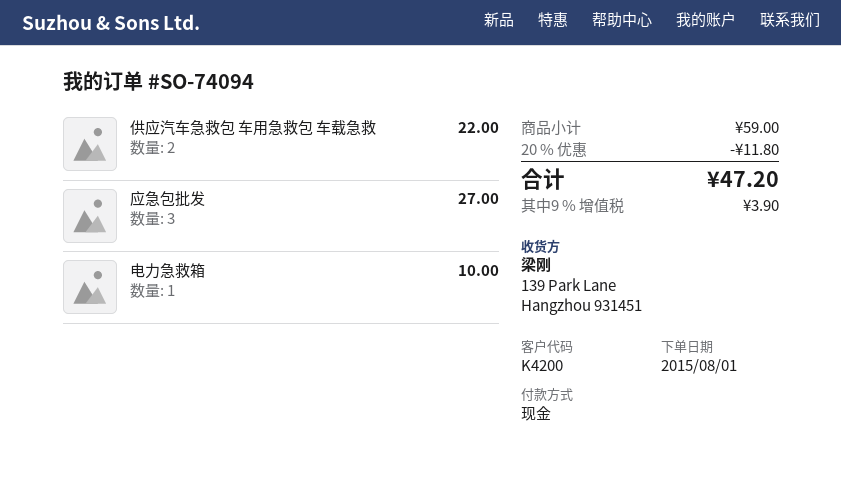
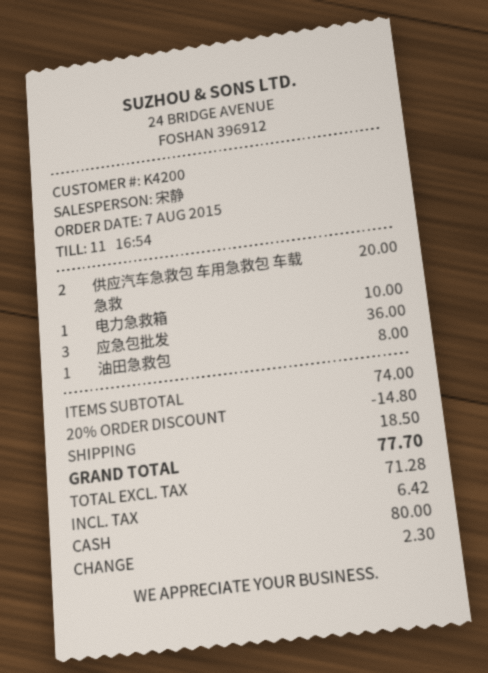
order date: 2015-08-01 -> 2015-08-07
供应汽车急救包 车用急救包 车载急救: 2 for 22.00 -> 2 for 20.00
应急包批发: 3 for 27.00 -> 3 for 36.00
油田急救包: none -> 1 for 8.00
subtotal: 59.00 -> 74.00
discount: 20% = 11.80 -> 20% = 14.80
shipping: none -> 18.50
tax: 3.90 -> 6.42
total: 47.20 -> 77.70

